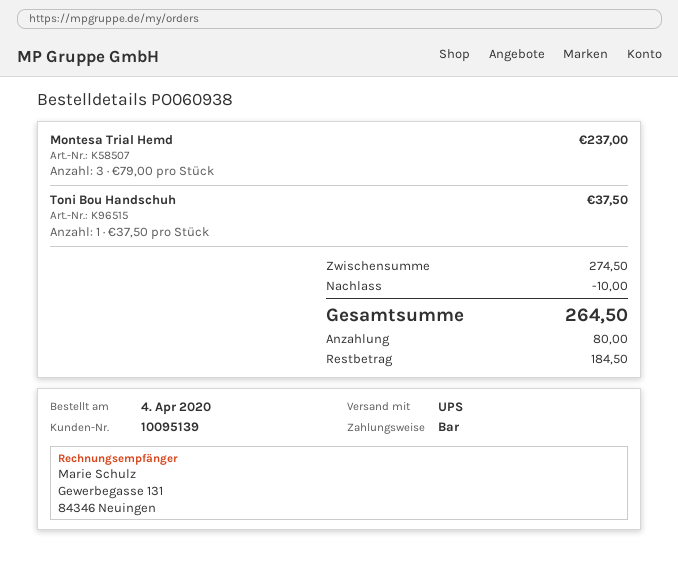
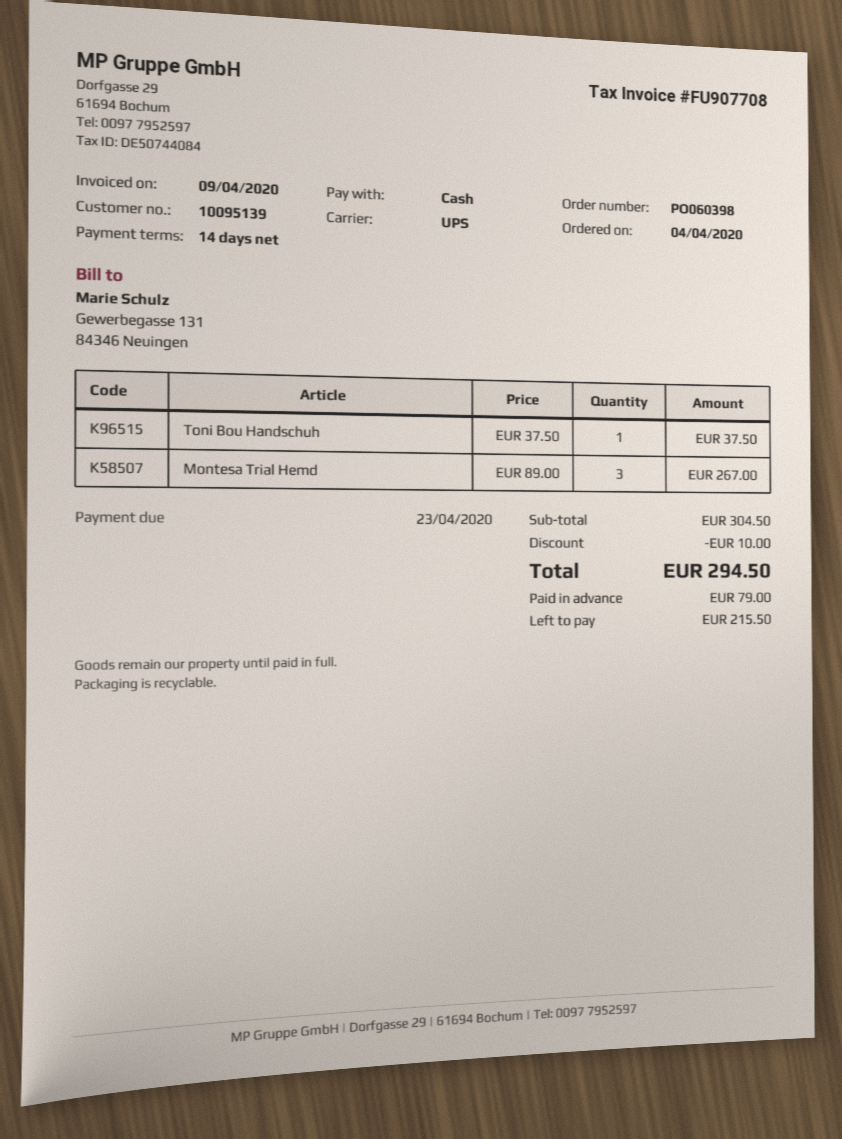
order number: PO060938 -> PO060398
Montesa Trial Hemd: 3 x 79.00 = 237.00 -> 3 x 89.00 = 267.00
subtotal: 274.50 -> 304.50
total: 264.50 -> 294.50
deposit: 80.00 -> 79.00
balance: 184.50 -> 215.50

